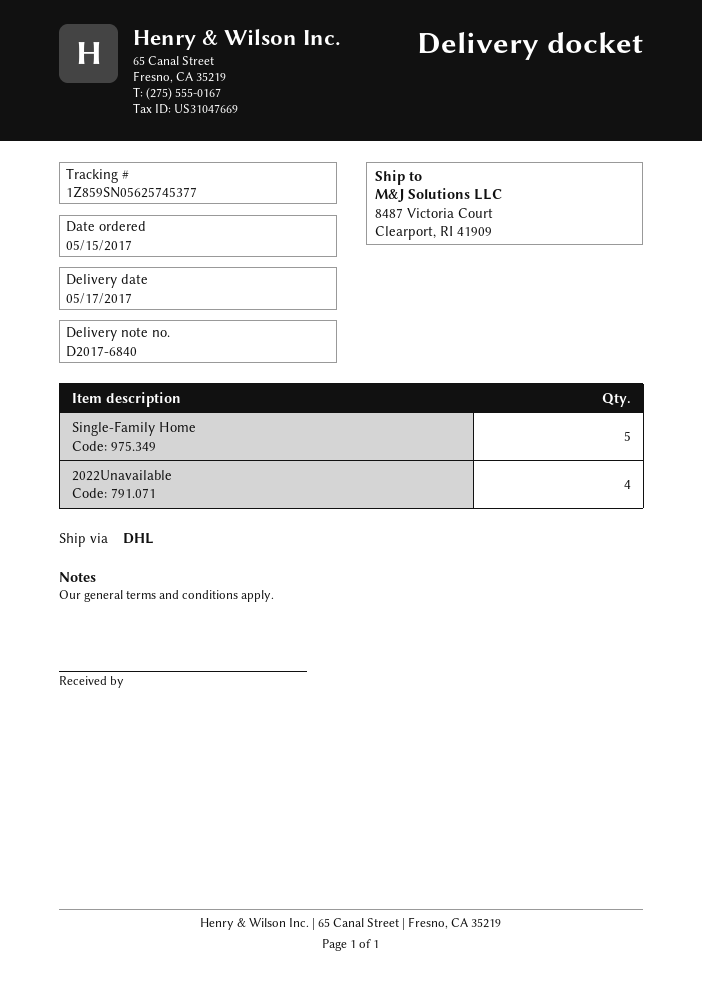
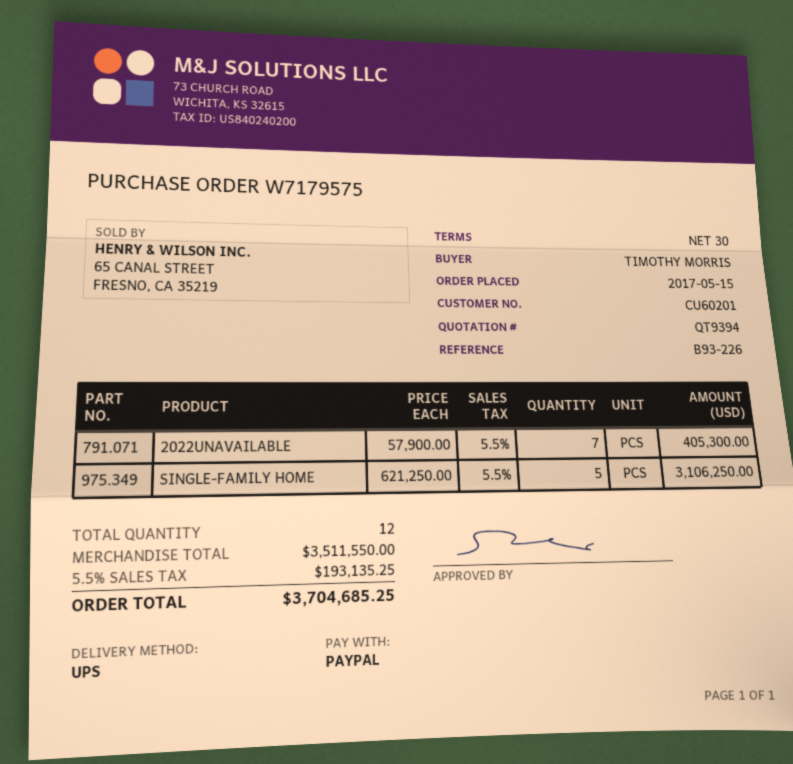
shipping method: DHL -> UPS
2022Unavailable: 4 -> 7

